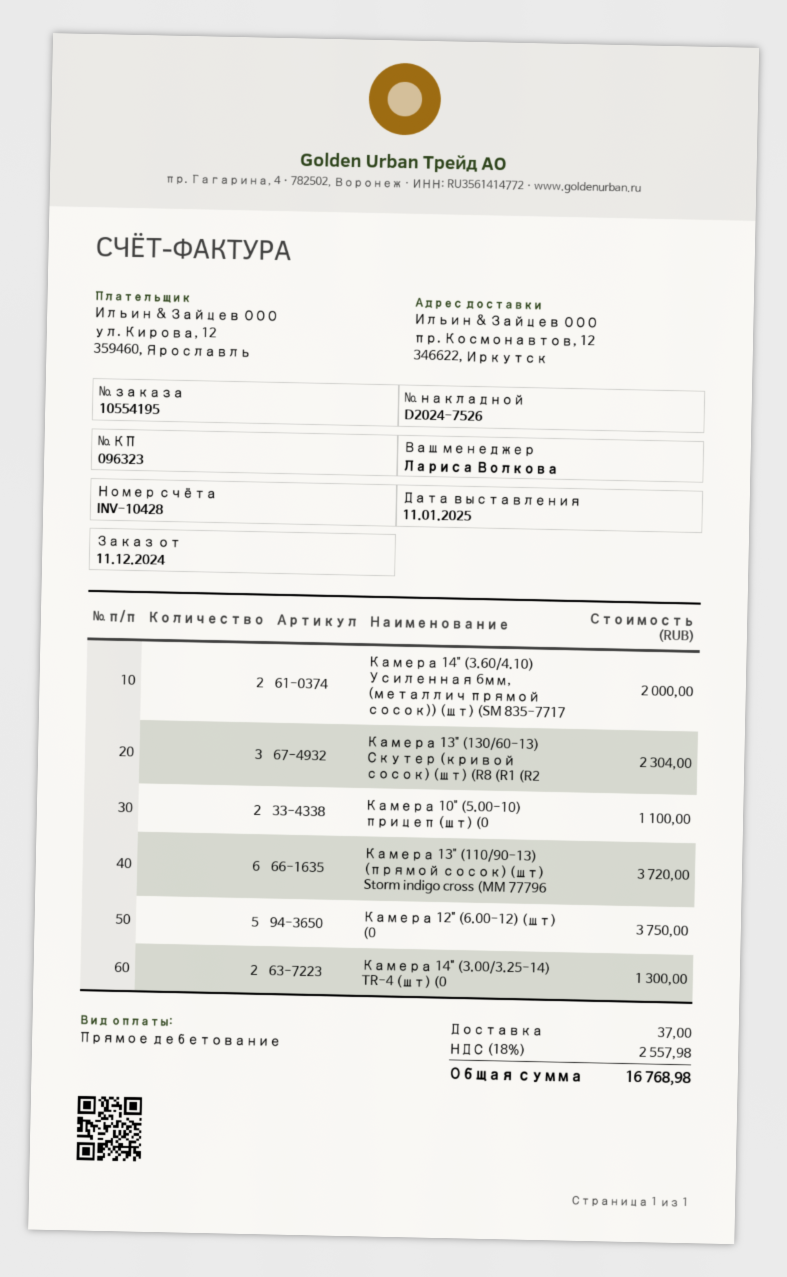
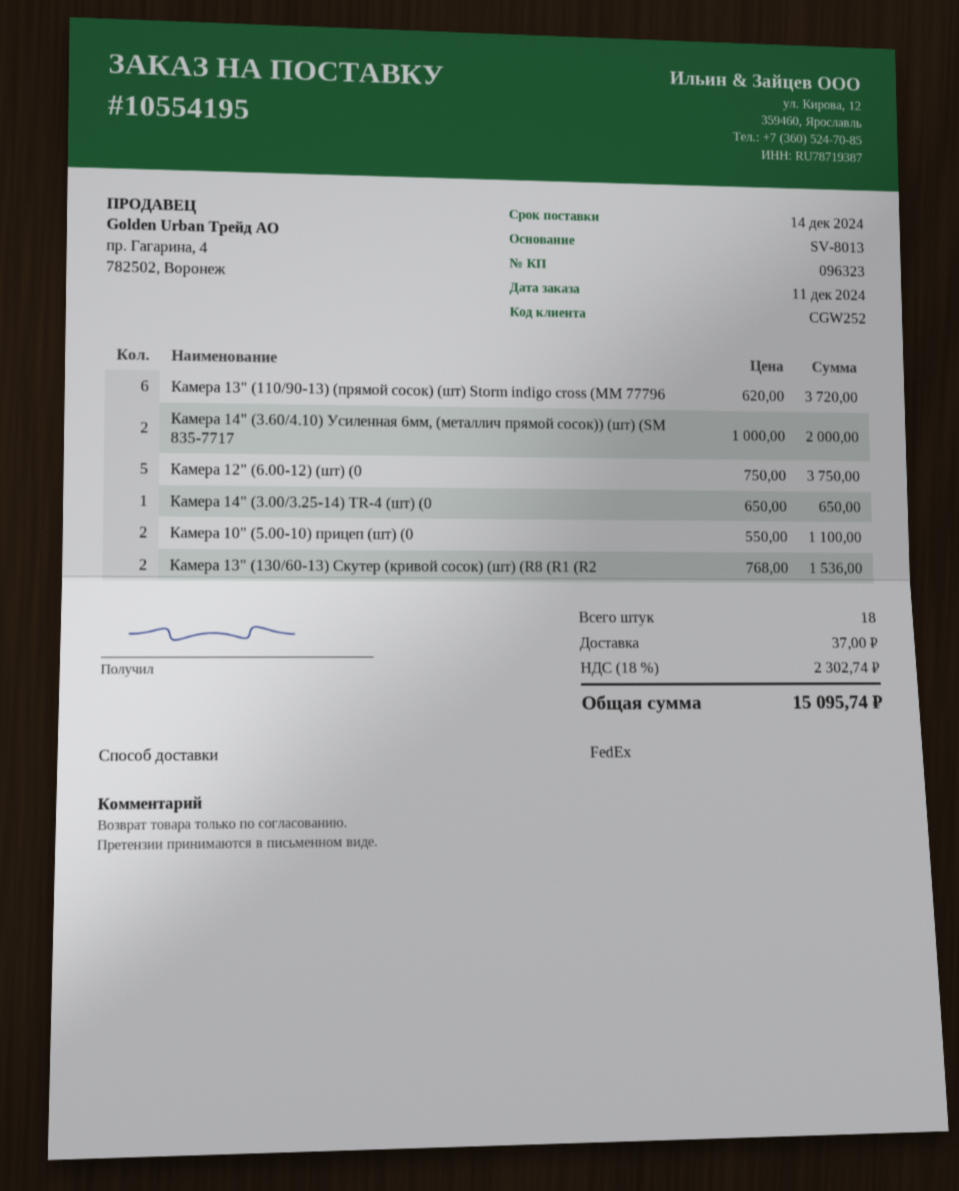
Камера 13" (130/60-13) Скутер (кривой сосок) (шт) (R8 (R1 (R2: 3 for 2304.00 -> 2 for 1536.00
Камера 14" (3.00/3.25-14) TR-4 (шт) (0: 2 for 1300.00 -> 1 for 650.00
tax: 18% = 2557.98 -> 18% = 2302.74
total: 16768.98 -> 15095.74

